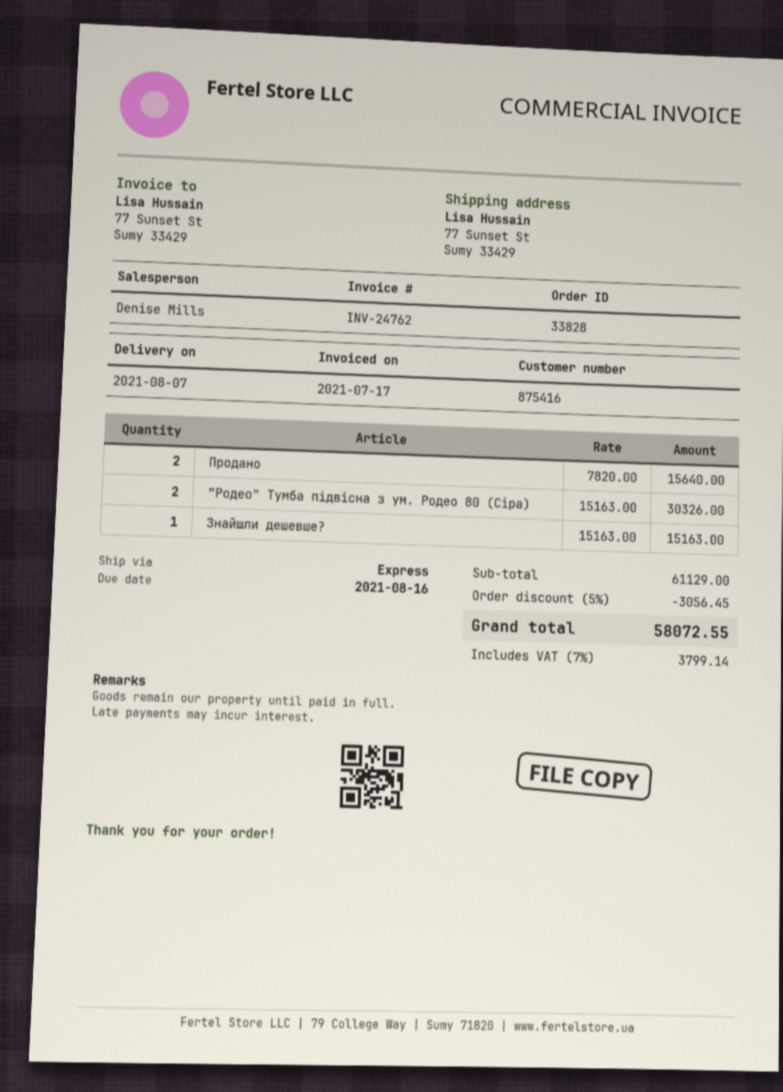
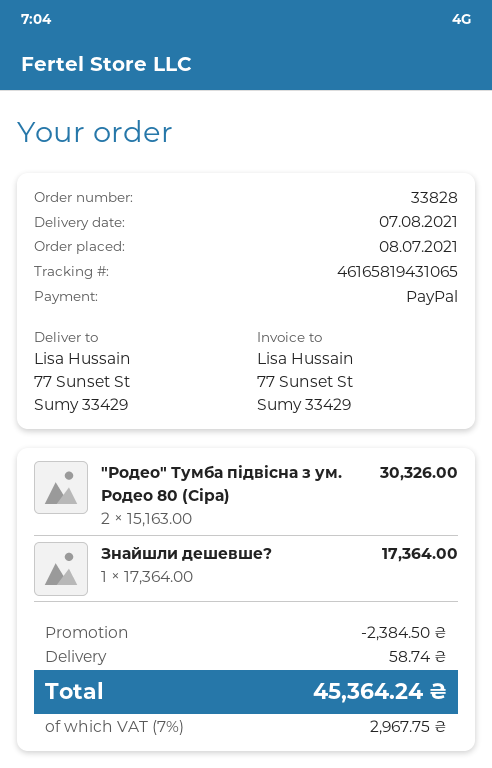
Продано: 2 x 7820.00 = 15640.00 -> none
Знайшли дешевше?: 1 x 15163.00 = 15163.00 -> 1 x 17364.00 = 17364.00
discount: 3056.45 -> 2384.50
shipping: none -> 58.74
tax: 7% = 3799.14 -> 7% = 2967.75
total: 58072.55 -> 45364.24

